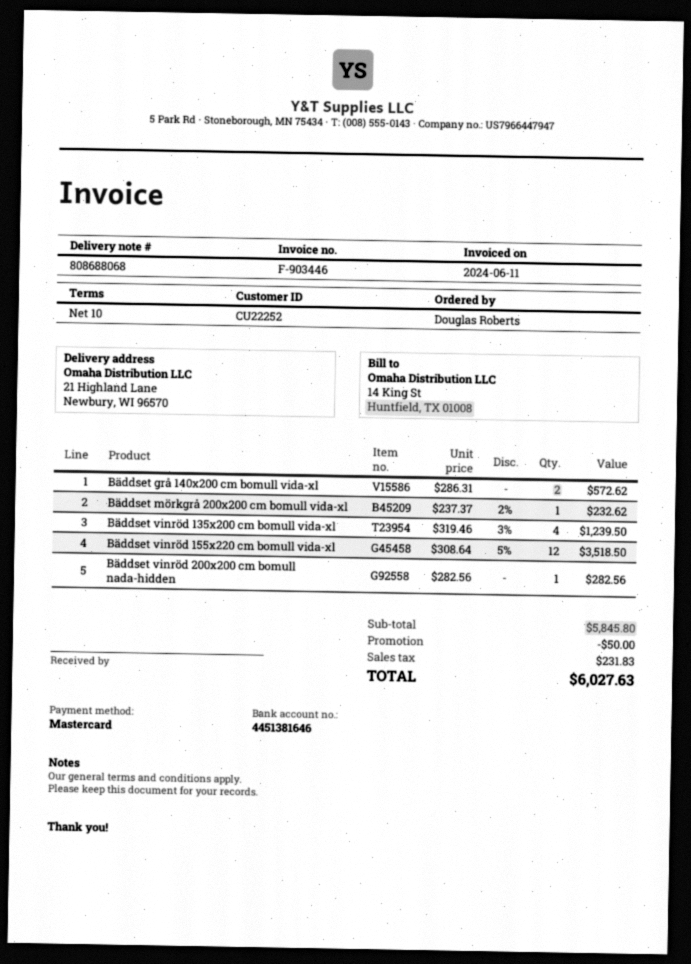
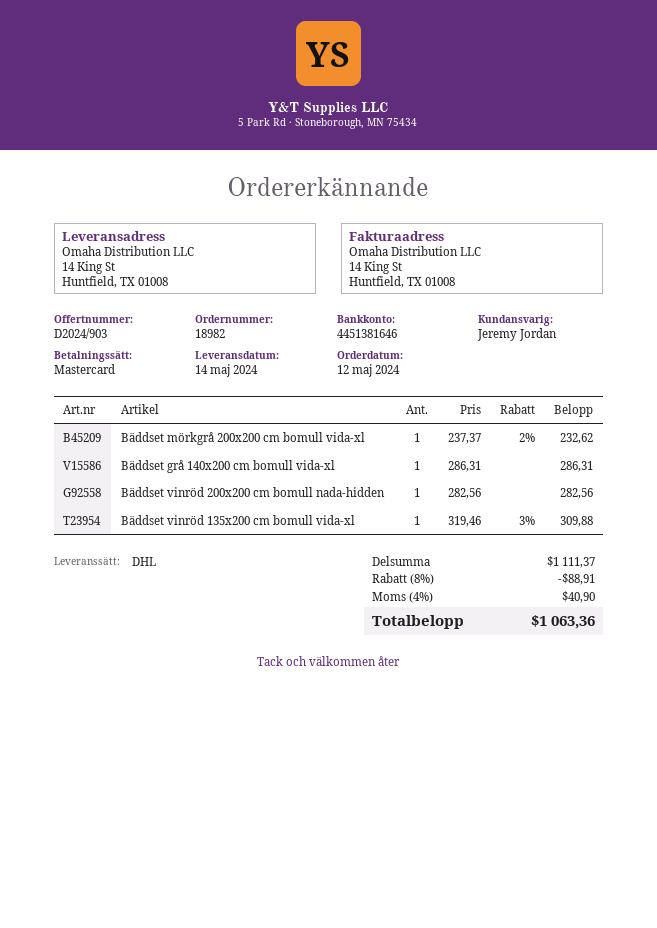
ship to: 21 Highland Lane, Newbury, WI 96570 -> 14 King St, Huntfield, TX 01008
Bäddset grå 140x200 cm bomull vida-xl: 2 x 286.31 = 572.62 -> 1 x 286.31 = 286.31
Bäddset vinröd 135x200 cm bomull vida-xl: 4 x 319.46 - 3% = 1239.50 -> 1 x 319.46 - 3% = 309.88
Bäddset vinröd 155x220 cm bomull vida-xl: 12 x 308.64 - 5% = 3518.50 -> none
subtotal: 5845.80 -> 1111.37
discount: 50.00 -> 88.91
tax: 231.83 -> 40.90
total: 6027.63 -> 1063.36

